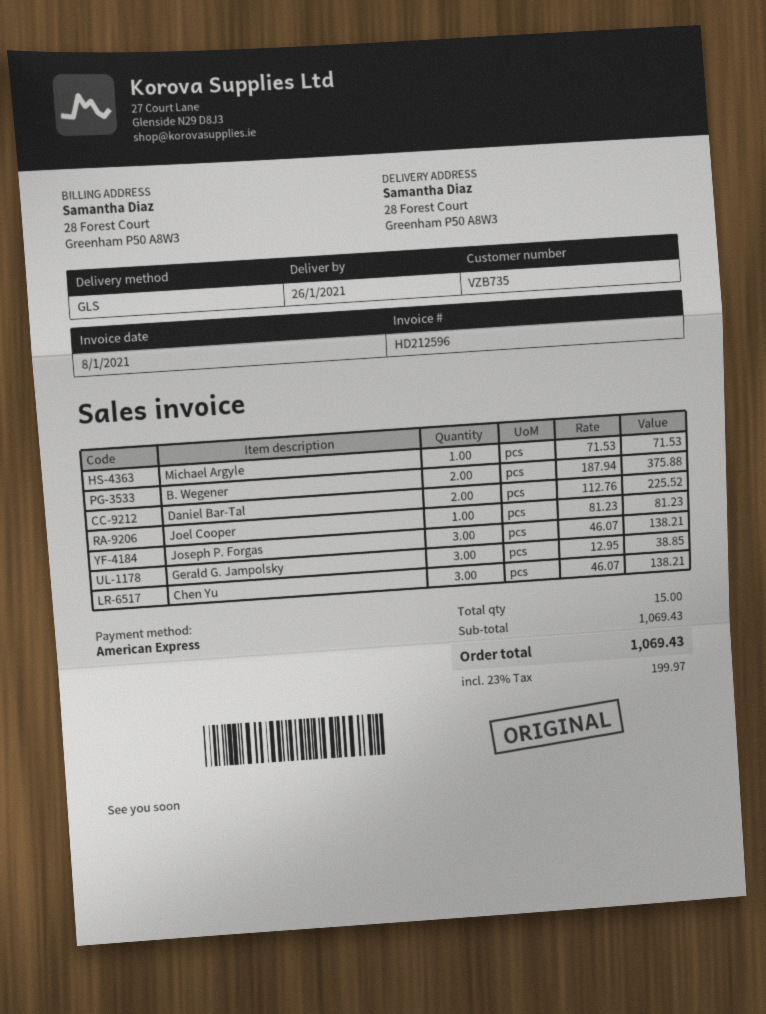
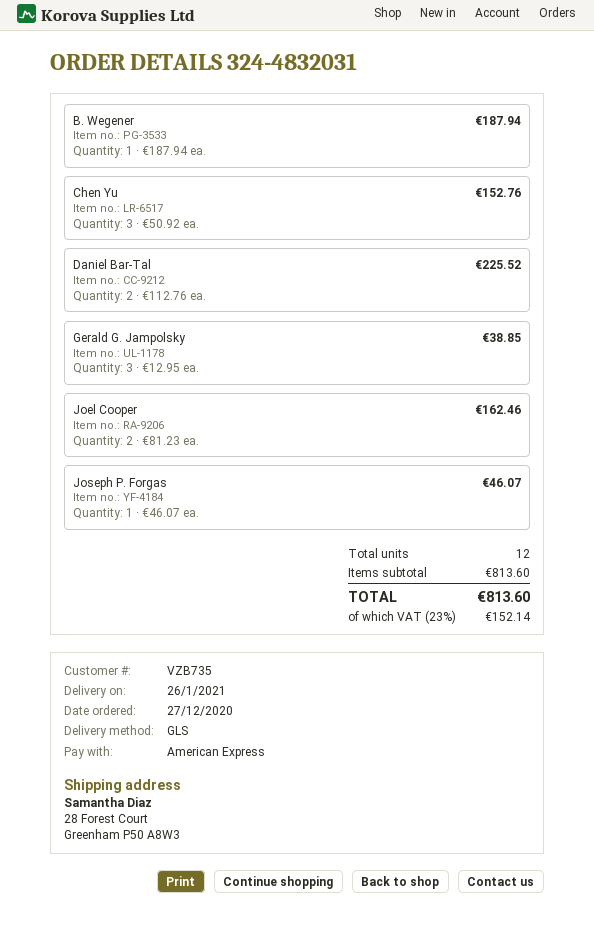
Michael Argyle: 1 x 71.53 = 71.53 -> none
B. Wegener: 2 x 187.94 = 375.88 -> 1 x 187.94 = 187.94
Joel Cooper: 1 x 81.23 = 81.23 -> 2 x 81.23 = 162.46
Joseph P. Forgas: 3 x 46.07 = 138.21 -> 1 x 46.07 = 46.07
Chen Yu: 3 x 46.07 = 138.21 -> 3 x 50.92 = 152.76
total quantity: 15 -> 12
subtotal: 1069.43 -> 813.60
tax: 23% = 199.97 -> 23% = 152.14
total: 1069.43 -> 813.60

